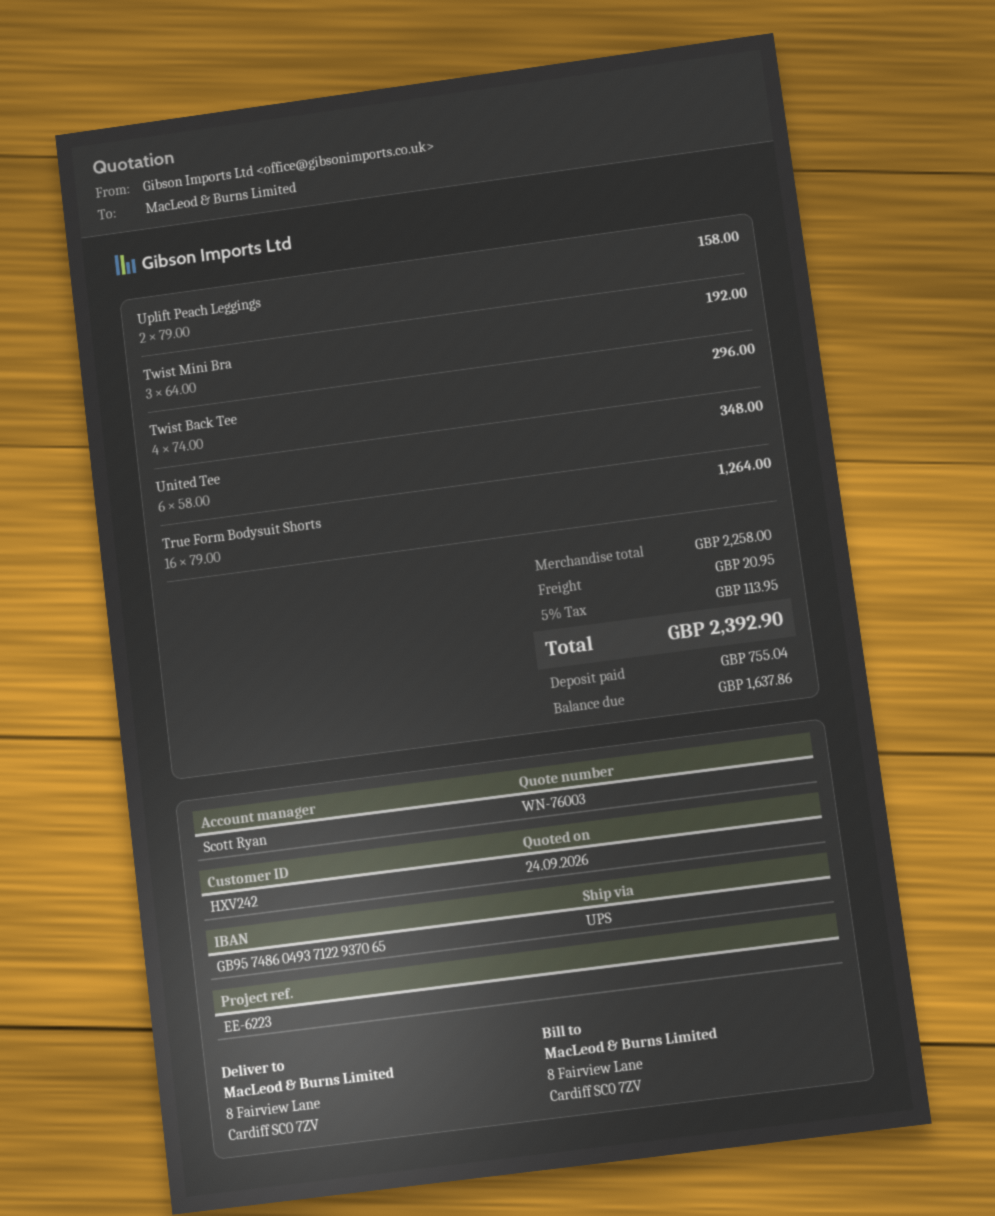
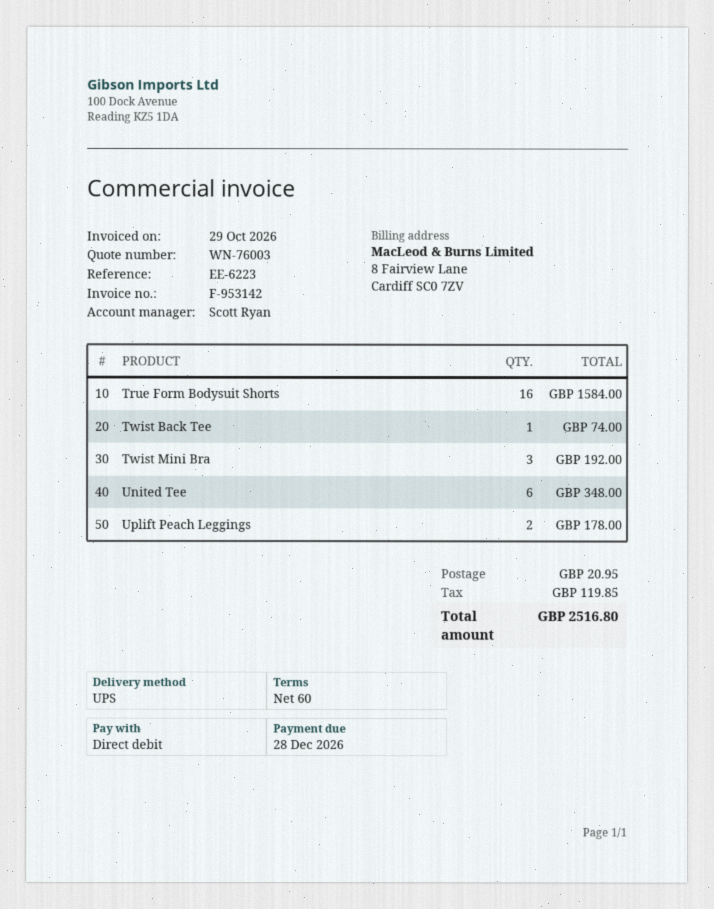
Uplift Peach Leggings: 2 for 158.00 -> 2 for 178.00
Twist Back Tee: 4 for 296.00 -> 1 for 74.00
True Form Bodysuit Shorts: 16 for 1264.00 -> 16 for 1584.00
tax: 113.95 -> 119.85
total: 2392.90 -> 2516.80

